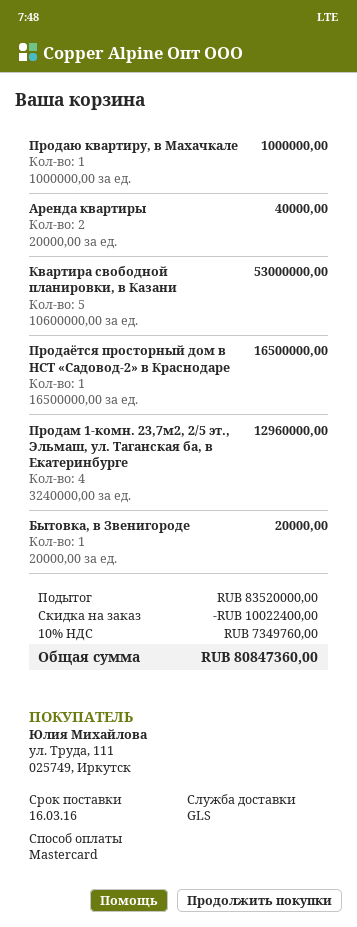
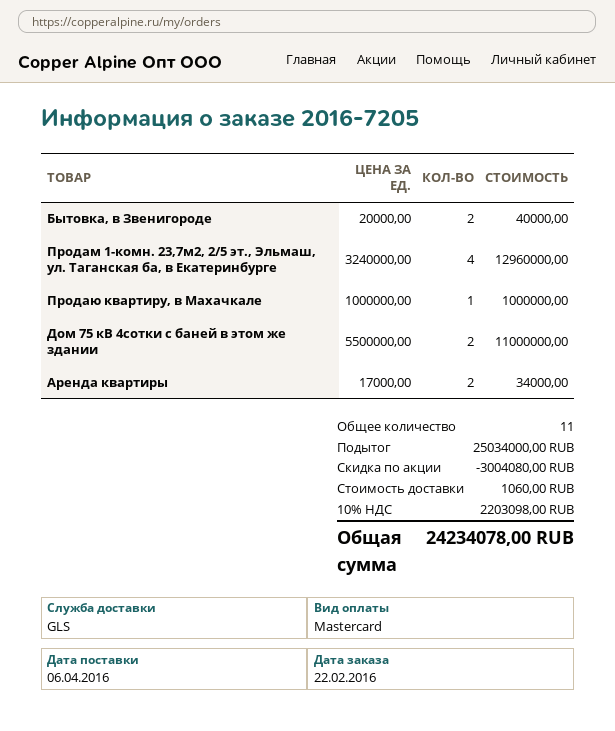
delivery date: 2016-03-16 -> 2016-04-06
Аренда квартиры: 2 x 20000.00 = 40000.00 -> 2 x 17000.00 = 34000.00
Квартира свободной планировки, в Казани: 5 x 10600000.00 = 53000000.00 -> none
Продаётся просторный дом в НСТ «Садовод-2» в Краснодаре: 1 x 16500000.00 = 16500000.00 -> none
Бытовка, в Звенигороде: 1 x 20000.00 = 20000.00 -> 2 x 20000.00 = 40000.00
Дом 75 кВ 4сотки с баней в этом же здании: none -> 2 x 5500000.00 = 11000000.00
subtotal: 83520000.00 -> 25034000.00
discount: 10022400.00 -> 3004080.00
shipping: none -> 1060.00
tax: 10% = 7349760.00 -> 10% = 2203098.00
total: 80847360.00 -> 24234078.00

